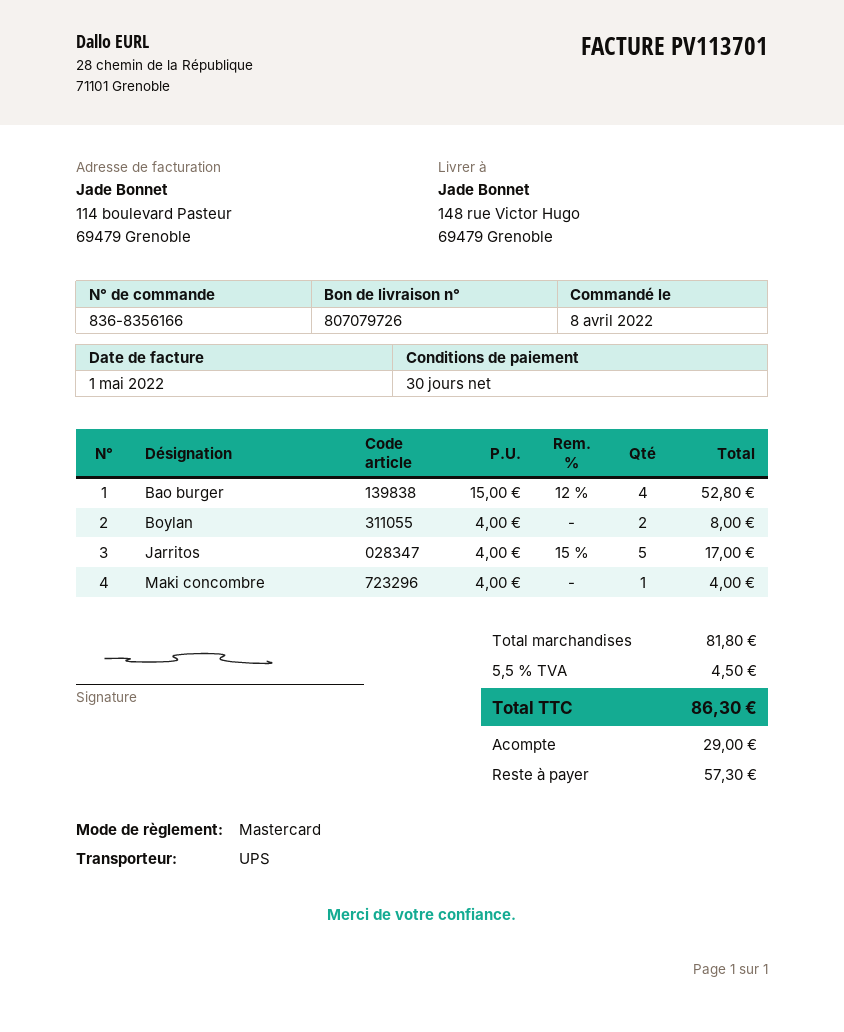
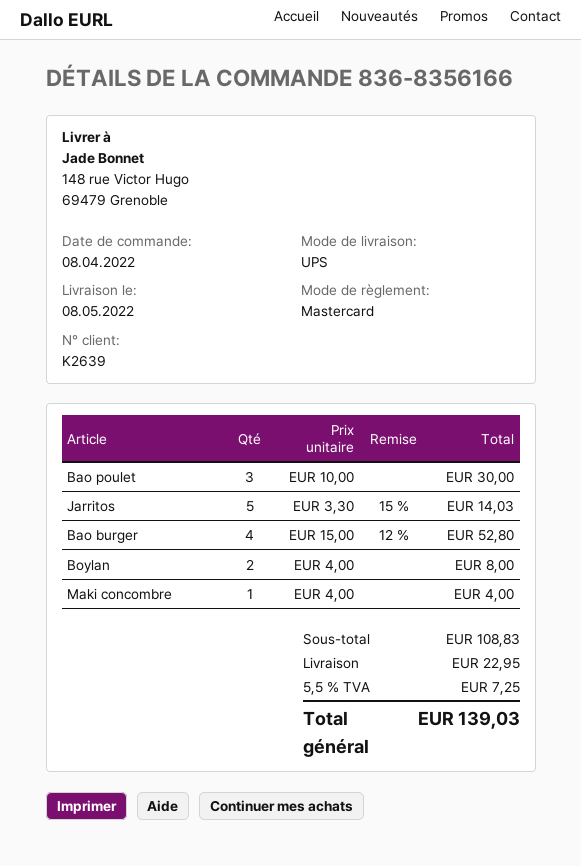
Jarritos: 5 x 4.00 - 15% = 17.00 -> 5 x 3.30 - 15% = 14.03
Bao poulet: none -> 3 x 10.00 = 30.00
subtotal: 81.80 -> 108.83
shipping: none -> 22.95
tax: 5.5% = 4.50 -> 5.5% = 7.25
total: 86.30 -> 139.03

